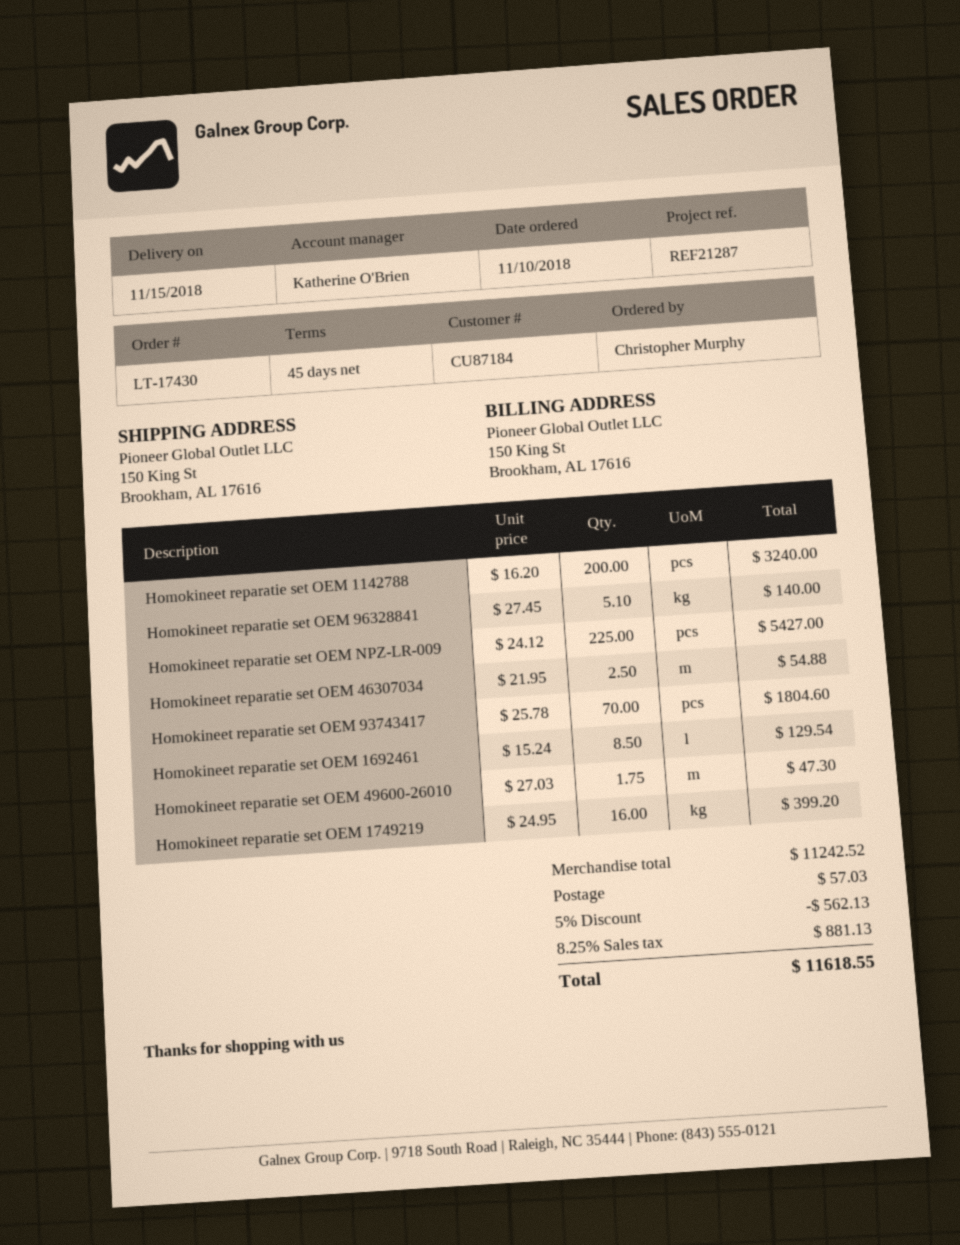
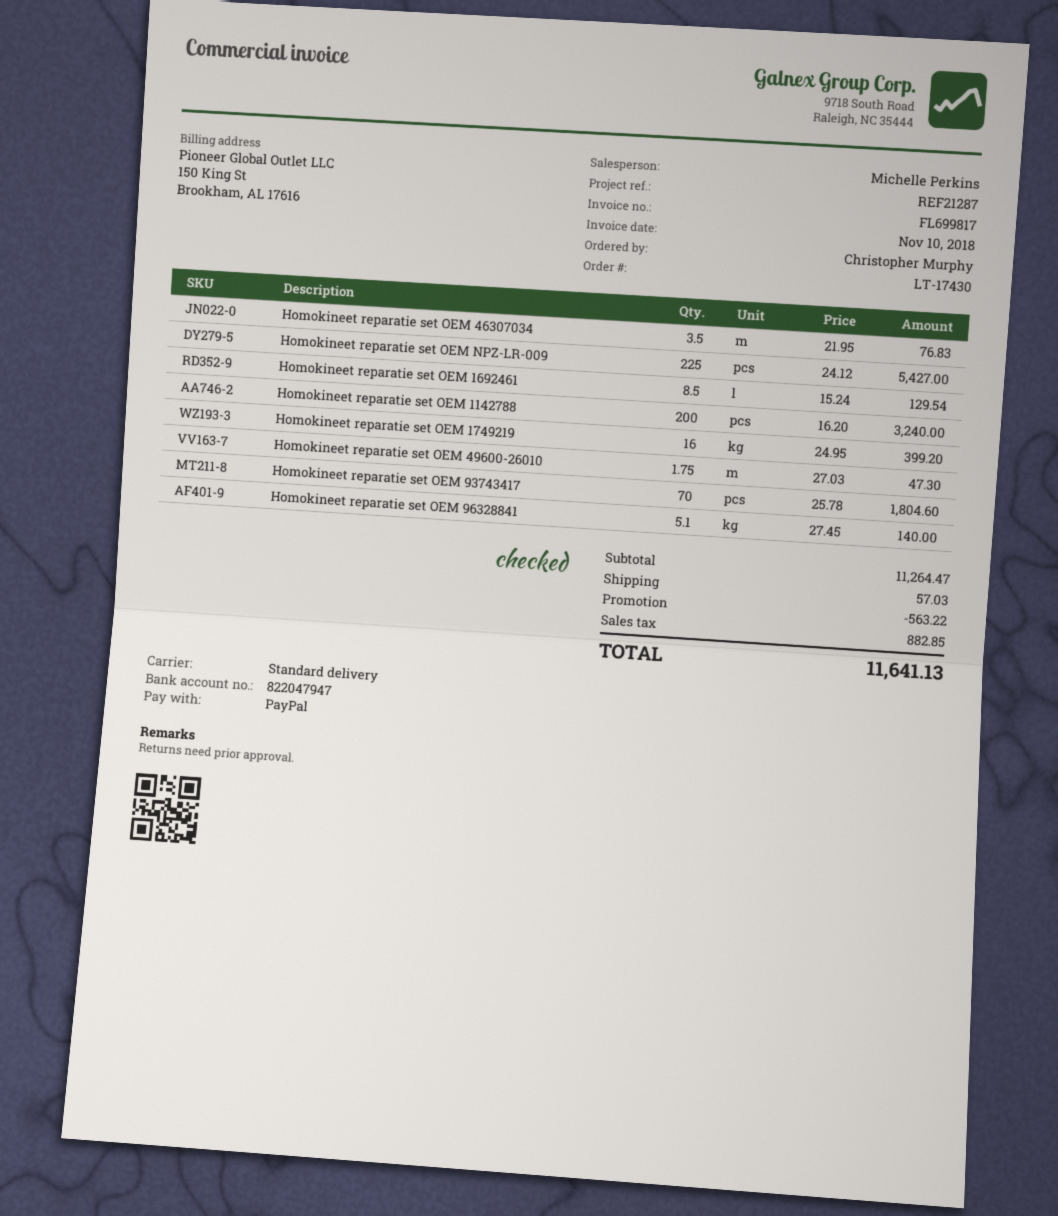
sales rep: Katherine O'Brien -> Michelle Perkins
Homokineet reparatie set OEM 46307034: 2.5 x 21.95 = 54.88 -> 3.5 x 21.95 = 76.83
subtotal: 11242.52 -> 11264.47
discount: 562.13 -> 563.22
tax: 881.13 -> 882.85
total: 11618.55 -> 11641.13

